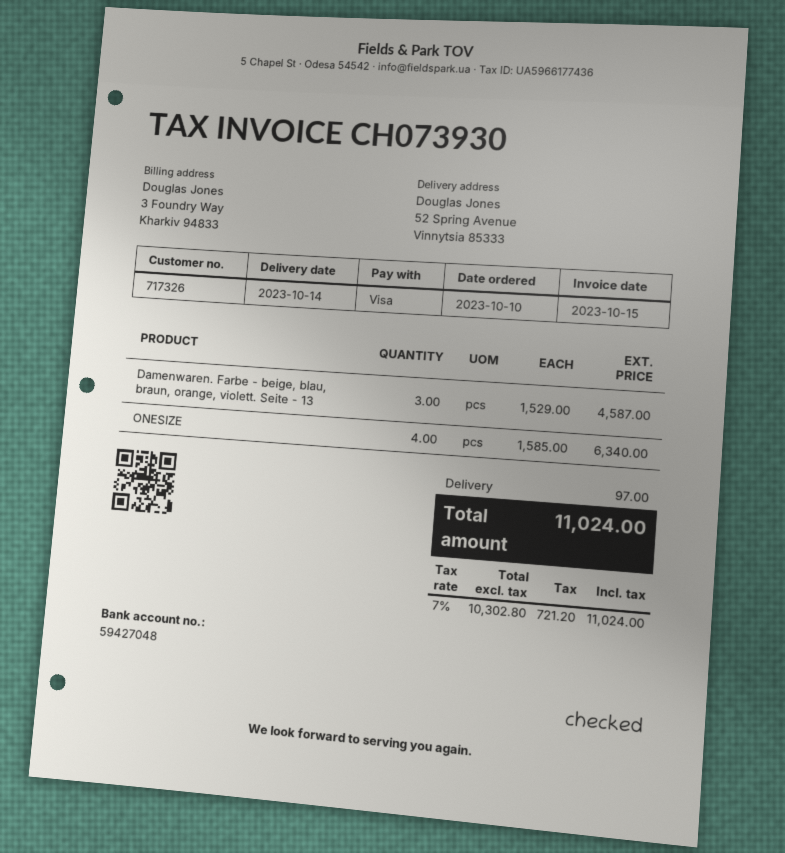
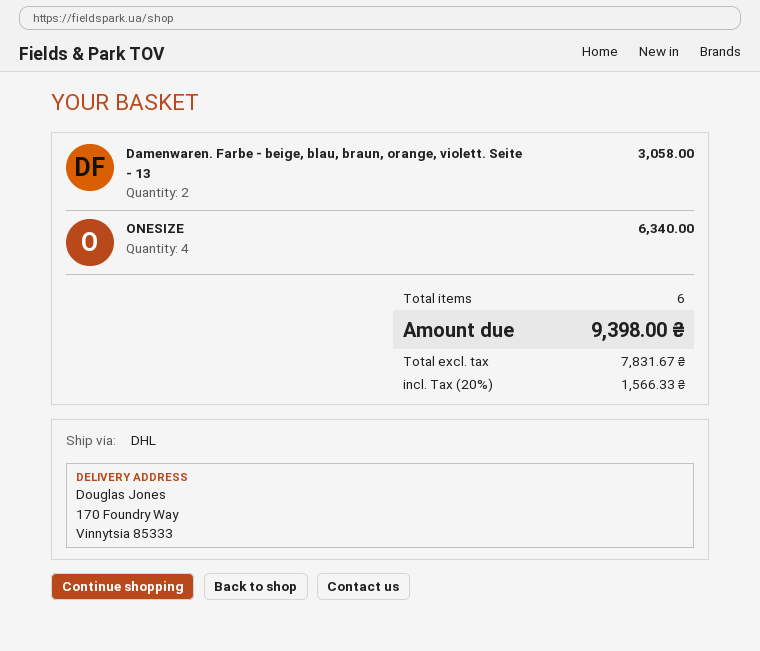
ship to: 52 Spring Avenue, Vinnytsia 85333 -> 170 Foundry Way, Vinnytsia 85333
Damenwaren. Farbe - beige, blau, braun, orange, violett. Seite - 13: 3 for 4587.00 -> 2 for 3058.00
shipping: 97.00 -> none
net: 10302.80 -> 7831.67
tax: 7% = 721.20 -> 20% = 1566.33
total: 11024.00 -> 9398.00

